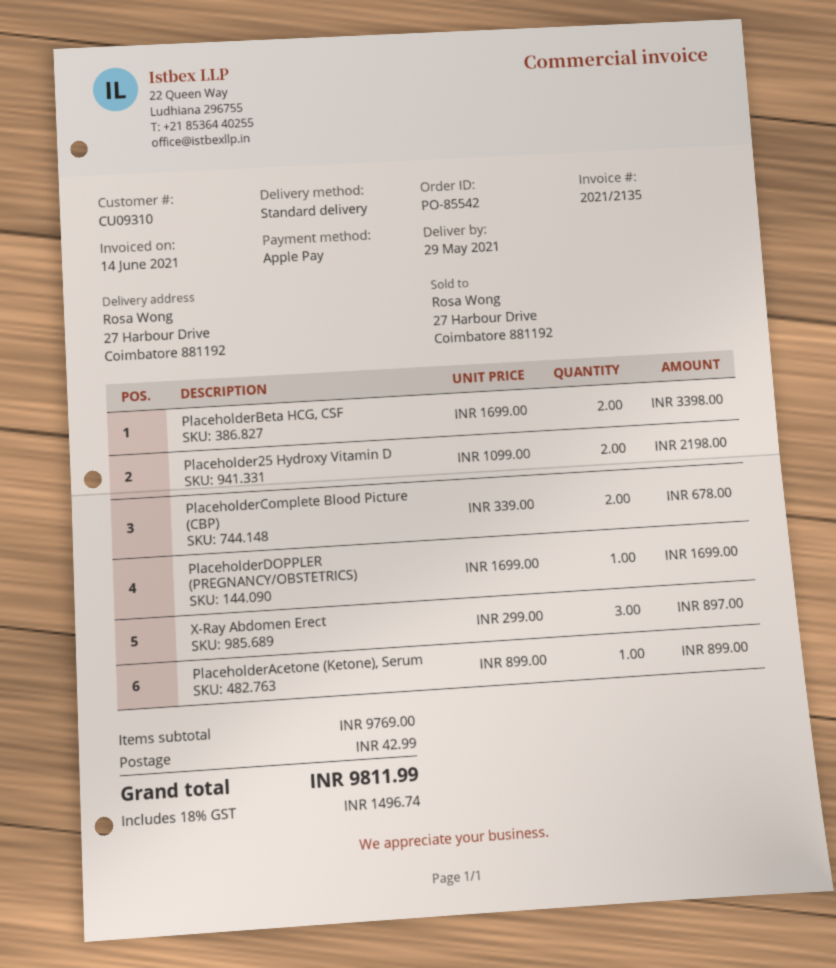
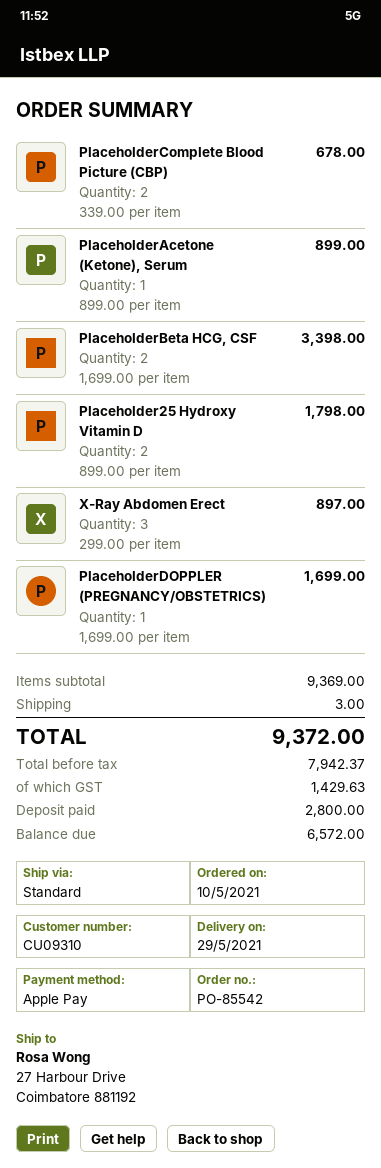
Placeholder25 Hydroxy Vitamin D: 2 x 1099.00 = 2198.00 -> 2 x 899.00 = 1798.00
subtotal: 9769.00 -> 9369.00
shipping: 42.99 -> 3.00
tax: 1496.74 -> 1429.63
total: 9811.99 -> 9372.00

